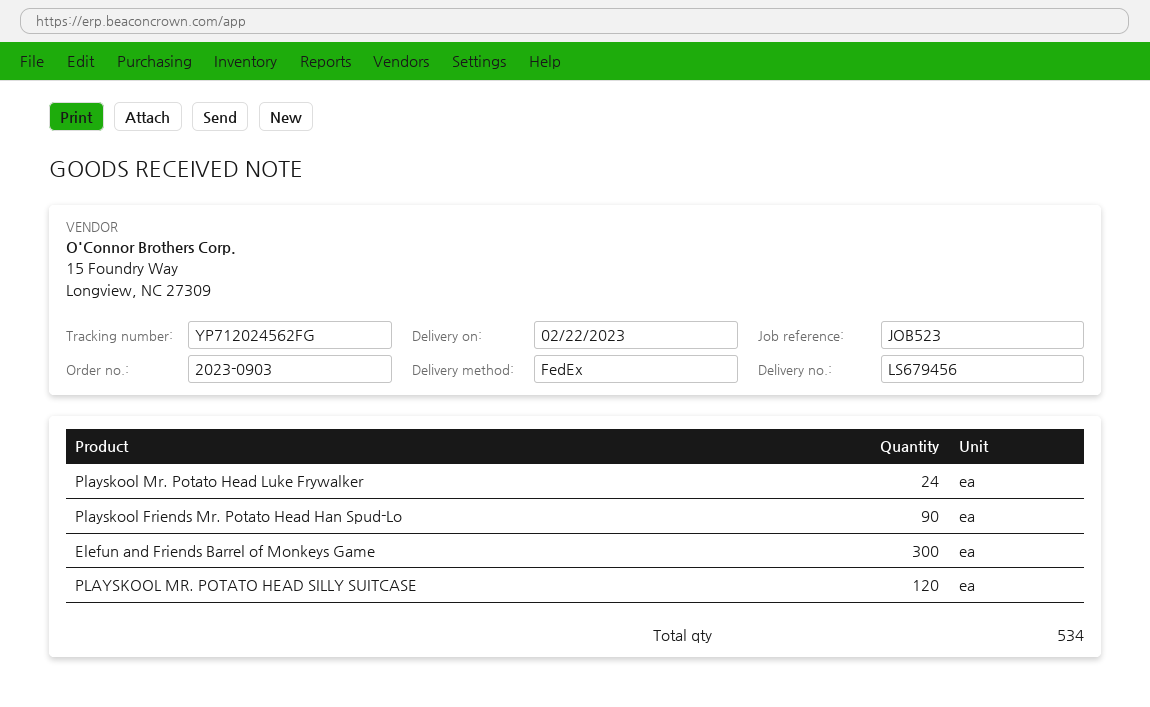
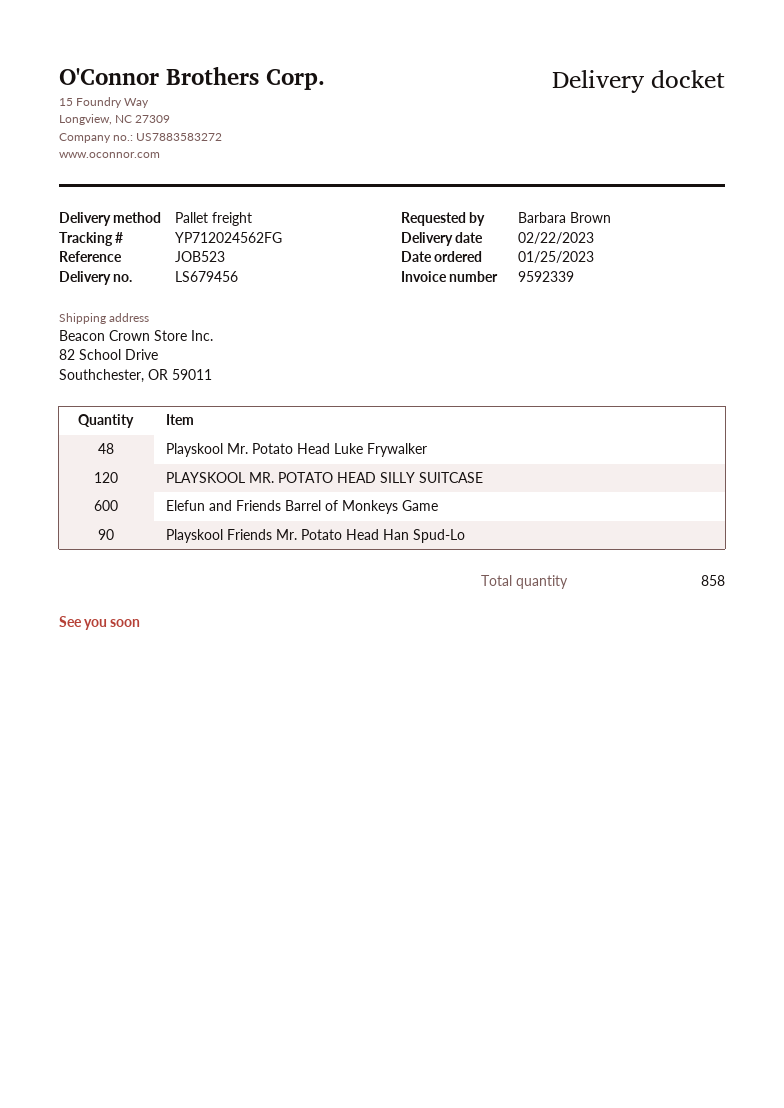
shipping method: FedEx -> pallet freight
Playskool Mr. Potato Head Luke Frywalker: 24 -> 48
Elefun and Friends Barrel of Monkeys Game: 300 -> 600
total quantity: 534 -> 858

